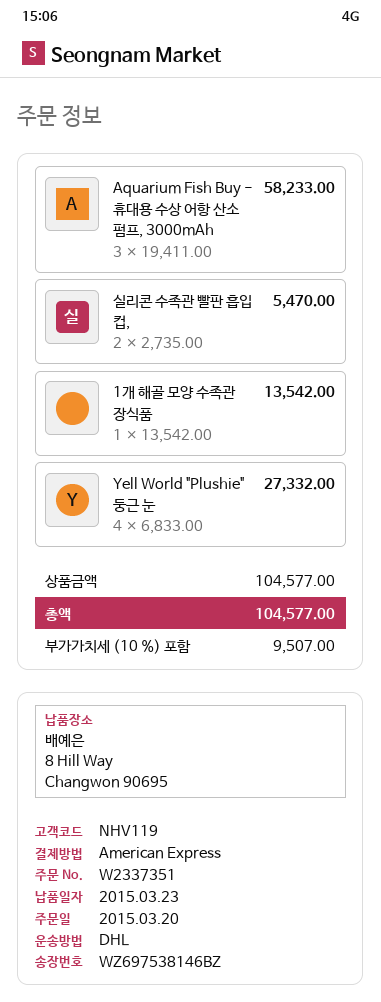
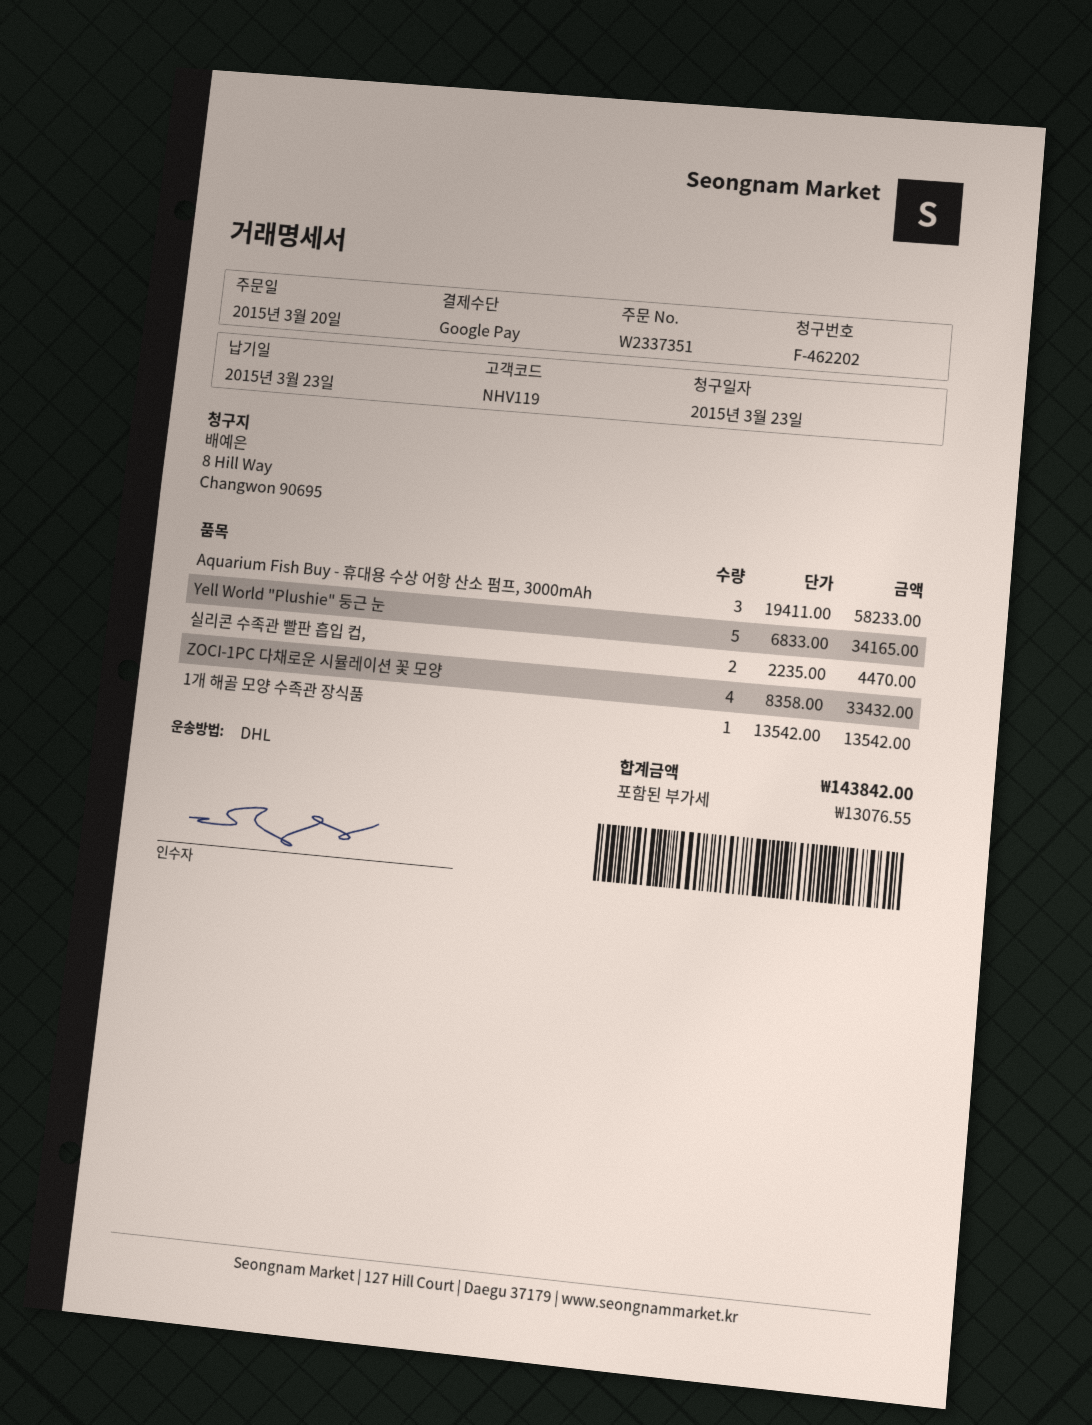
payment method: American Express -> Google Pay
실리콘 수족관 빨판 흡입 컵,: 2 x 2735.00 = 5470.00 -> 2 x 2235.00 = 4470.00
Yell World "Plushie" 둥근 눈: 4 x 6833.00 = 27332.00 -> 5 x 6833.00 = 34165.00
ZOCI-1PC 다채로운 시뮬레이션 꽃 모양: none -> 4 x 8358.00 = 33432.00
tax: 9507.00 -> 13076.55
total: 104577.00 -> 143842.00

